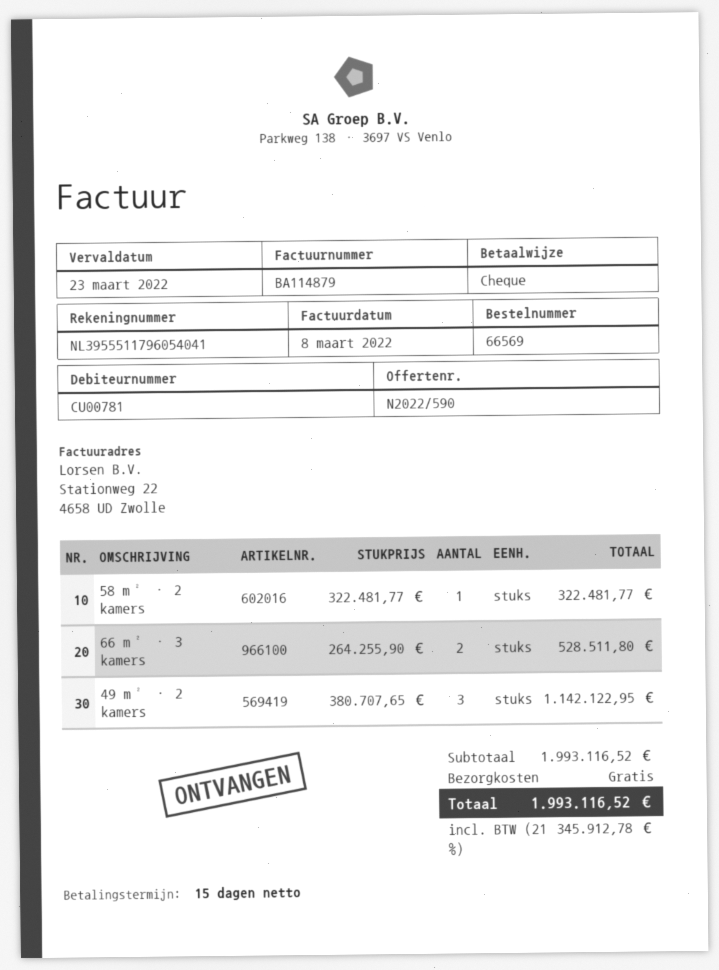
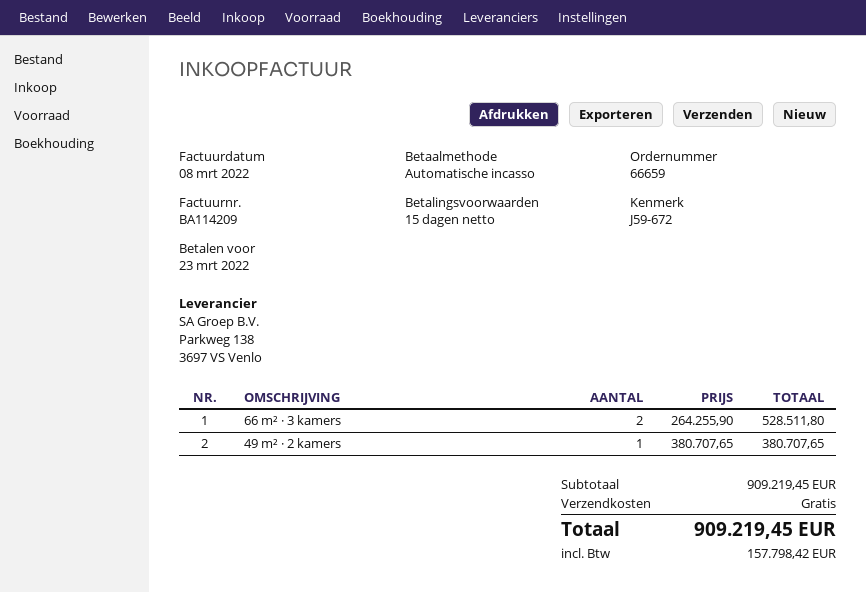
order number: 66569 -> 66659
invoice number: BA114879 -> BA114209
payment method: cheque -> direct debit
58 m² · 2 kamers: 1 x 322481.77 = 322481.77 -> none
49 m² · 2 kamers: 3 x 380707.65 = 1142122.95 -> 1 x 380707.65 = 380707.65
subtotal: 1993116.52 -> 909219.45
tax: 345912.78 -> 157798.42
total: 1993116.52 -> 909219.45

